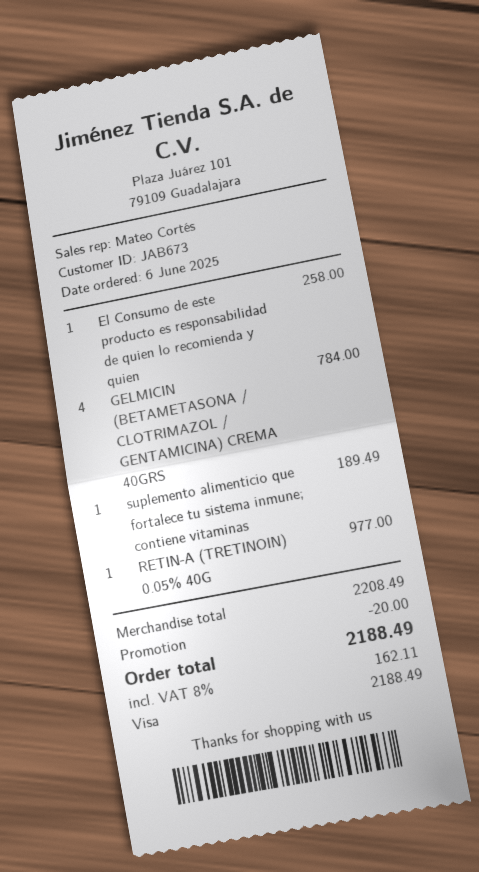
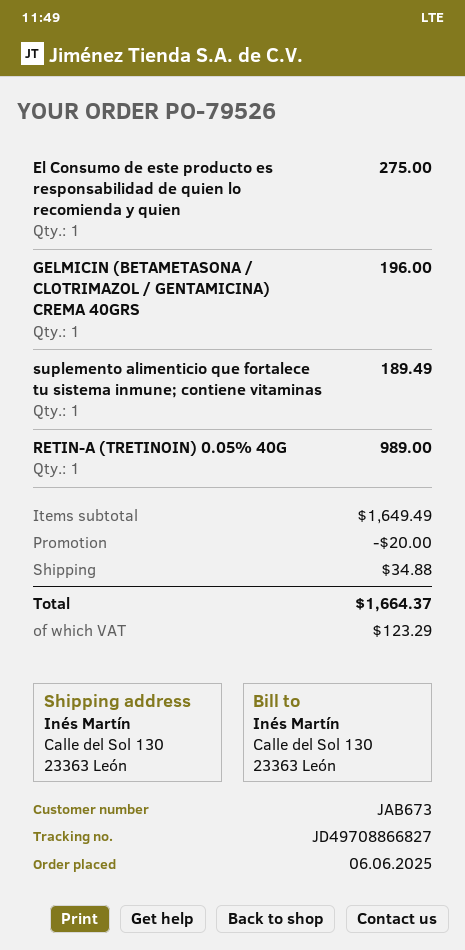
El Consumo de este producto es responsabilidad de quien lo recomienda y quien: 1 for 258.00 -> 1 for 275.00
GELMICIN (BETAMETASONA / CLOTRIMAZOL / GENTAMICINA) CREMA 40GRS: 4 for 784.00 -> 1 for 196.00
RETIN-A (TRETINOIN) 0.05% 40G: 1 for 977.00 -> 1 for 989.00
subtotal: 2208.49 -> 1649.49
shipping: none -> 34.88
tax: 162.11 -> 123.29
total: 2188.49 -> 1664.37

